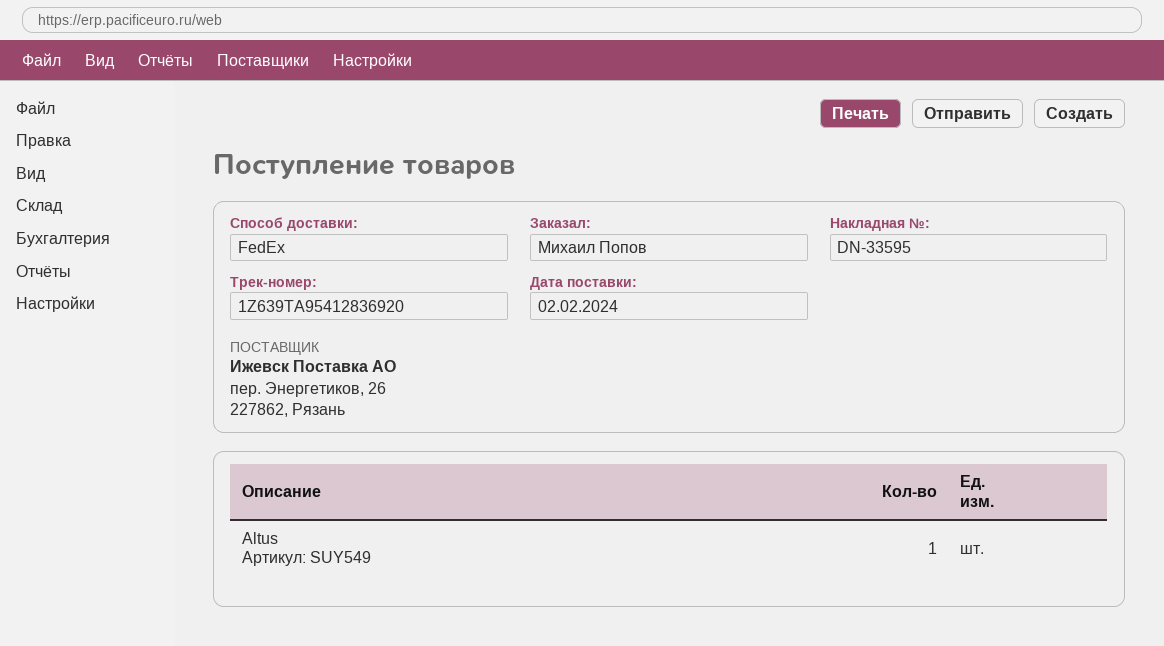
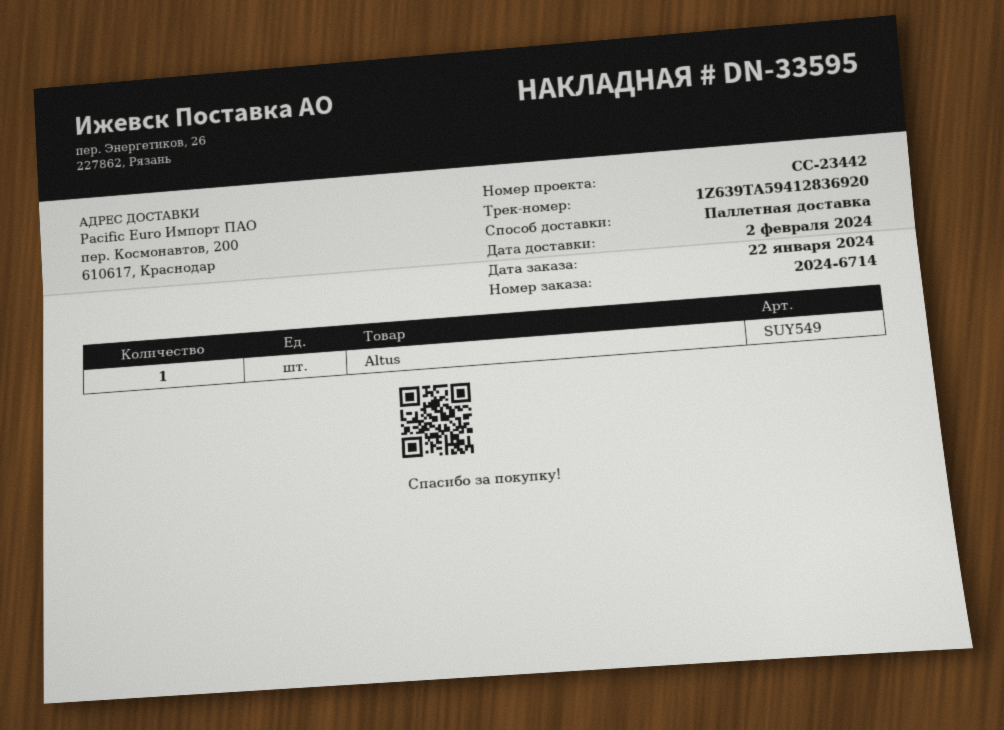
shipping method: FedEx -> pallet freight
tracking number: 1Z639TA95412836920 -> 1Z639TA59412836920

